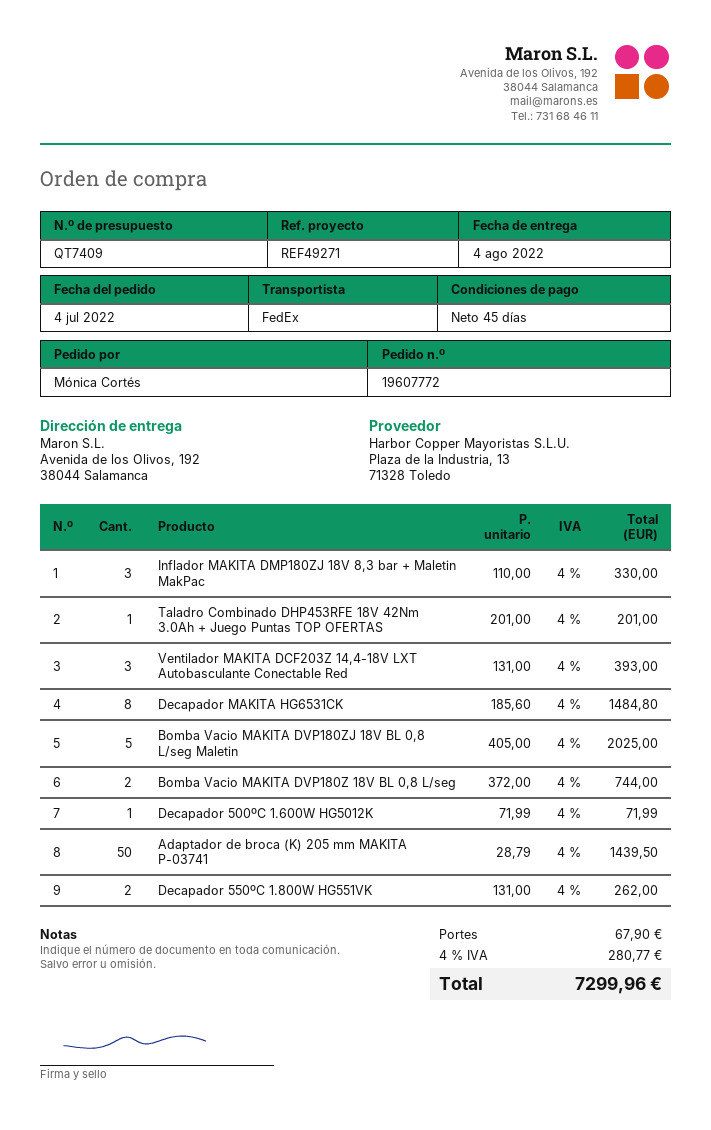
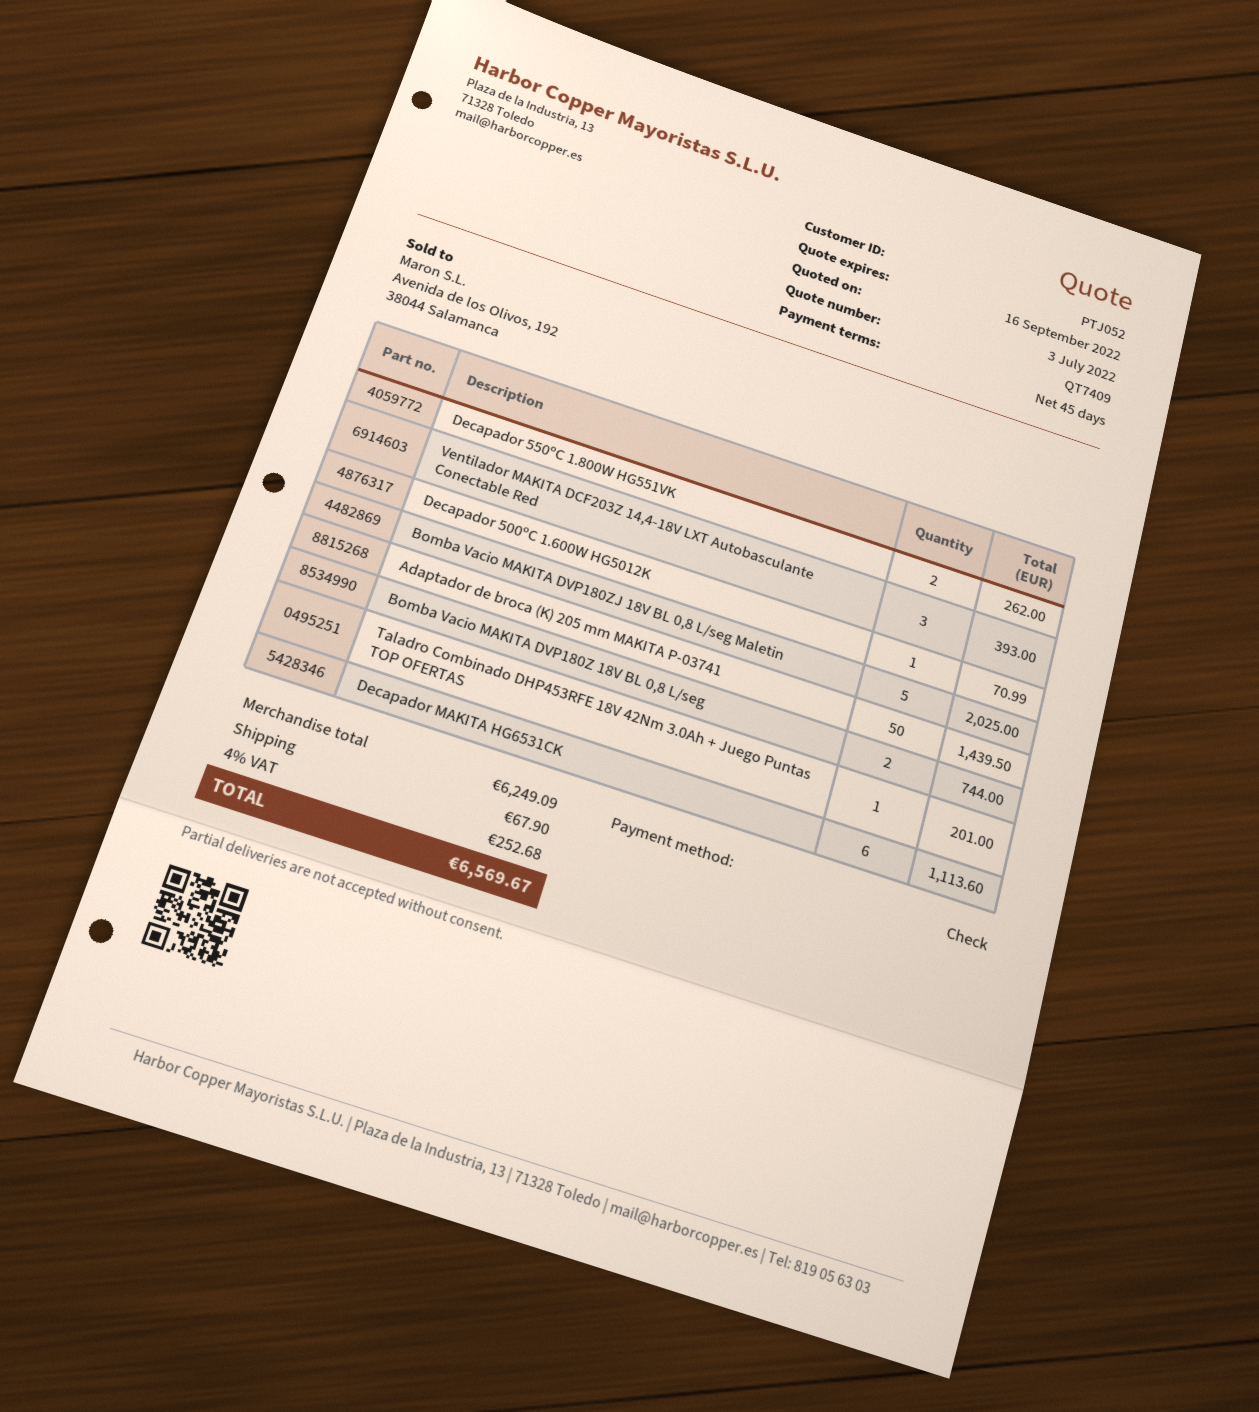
Inflador MAKITA DMP180ZJ 18V 8,3 bar + Maletin MakPac: 3 for 330.00 -> none
Decapador MAKITA HG6531CK: 8 for 1484.80 -> 6 for 1113.60
Decapador 500ºC 1.600W HG5012K: 1 for 71.99 -> 1 for 70.99
tax: 4% = 280.77 -> 4% = 252.68
total: 7299.96 -> 6569.67

